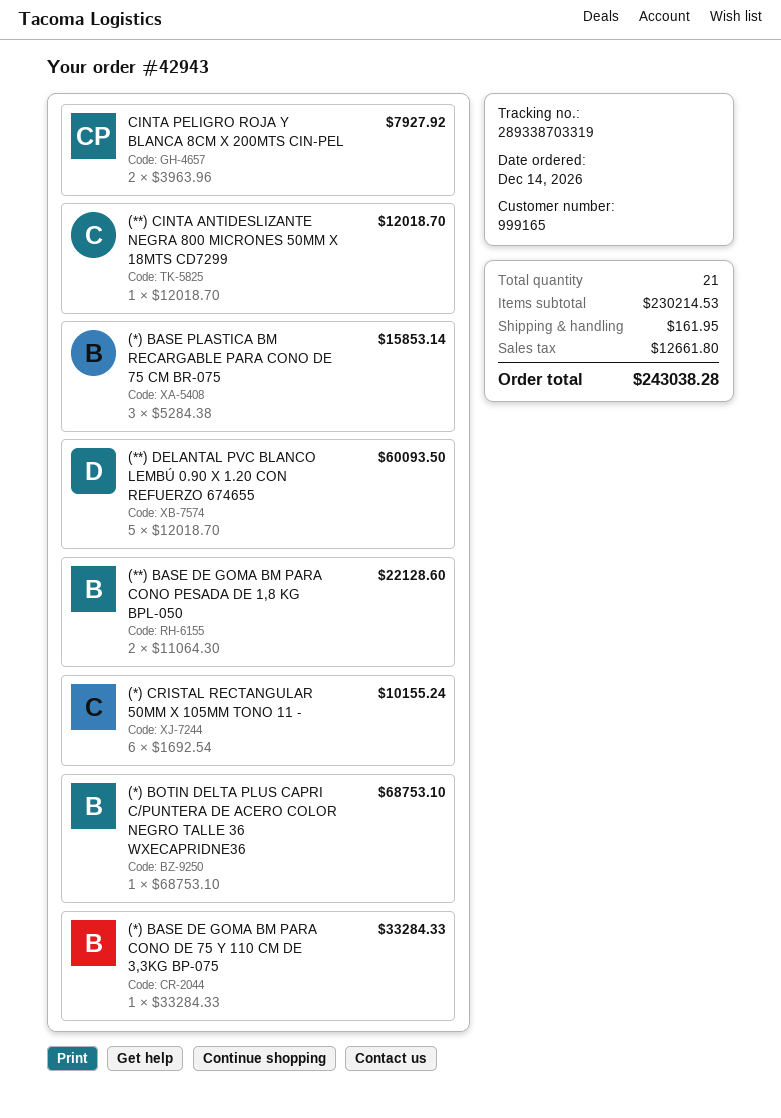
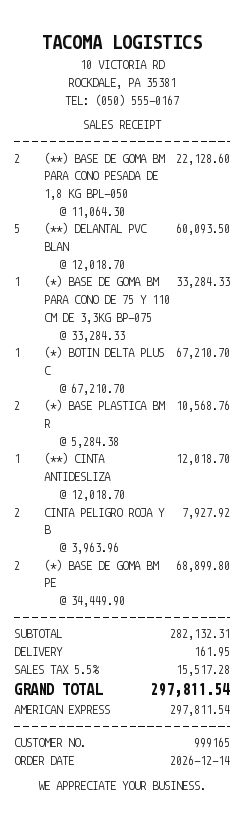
(*) BASE PLASTICA BM RECARGABLE PARA CONO DE 75 CM BR-075: 3 x 5284.38 = 15853.14 -> 2 x 5284.38 = 10568.76
(*) CRISTAL RECTANGULAR 50MM X 105MM TONO 11 -: 6 x 1692.54 = 10155.24 -> none
(*) BOTIN DELTA PLUS CAPRI C/PUNTERA DE ACERO COLOR NEGRO TALLE 36 WXECAPRIDNE36: 1 x 68753.10 = 68753.10 -> 1 x 67210.70 = 67210.70
(*) BASE DE GOMA BM PE: none -> 2 x 34449.90 = 68899.80
subtotal: 230214.53 -> 282132.31
tax: 12661.80 -> 15517.28
total: 243038.28 -> 297811.54

